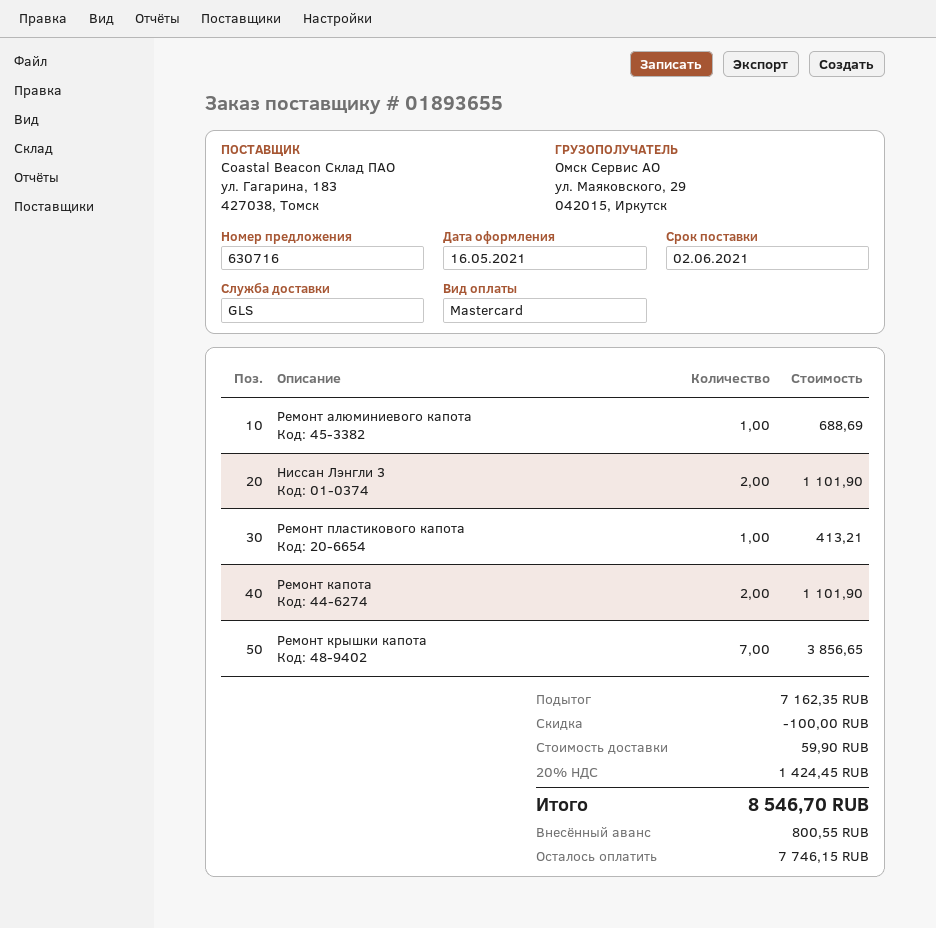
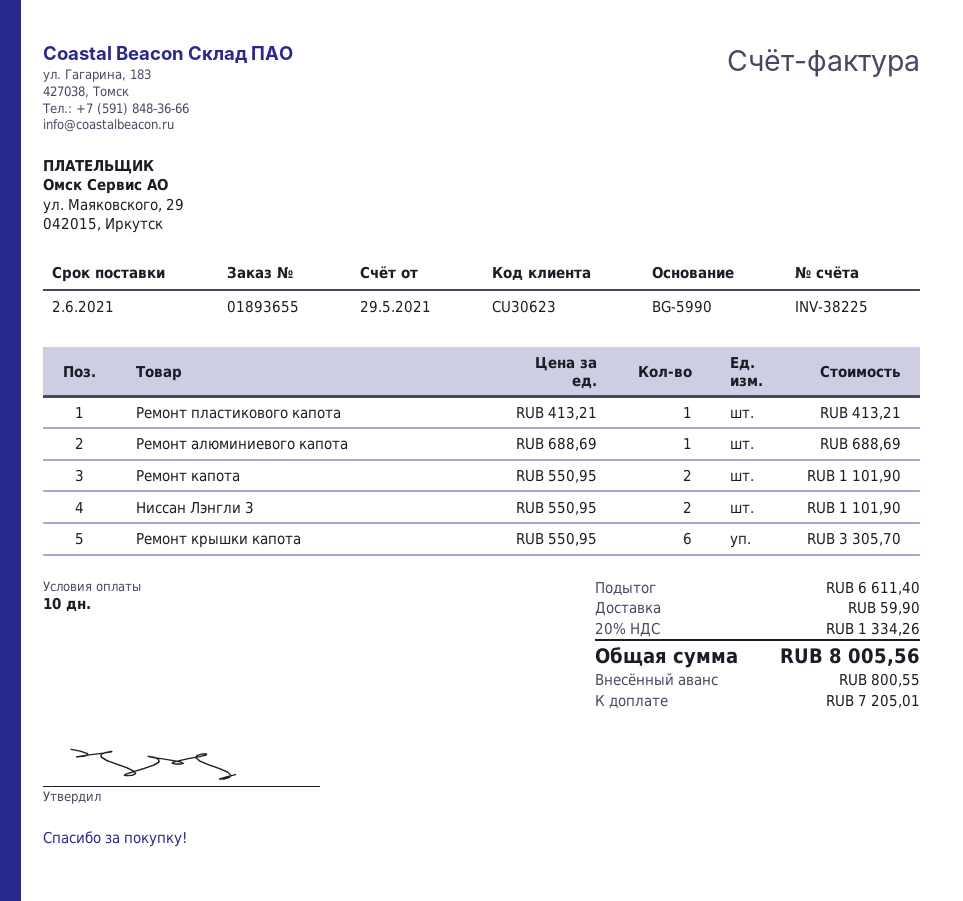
Ремонт крышки капота: 7 for 3856.65 -> 6 for 3305.70
subtotal: 7162.35 -> 6611.40
discount: 100.00 -> none
tax: 20% = 1424.45 -> 20% = 1334.26
total: 8546.70 -> 8005.56
balance: 7746.15 -> 7205.01

